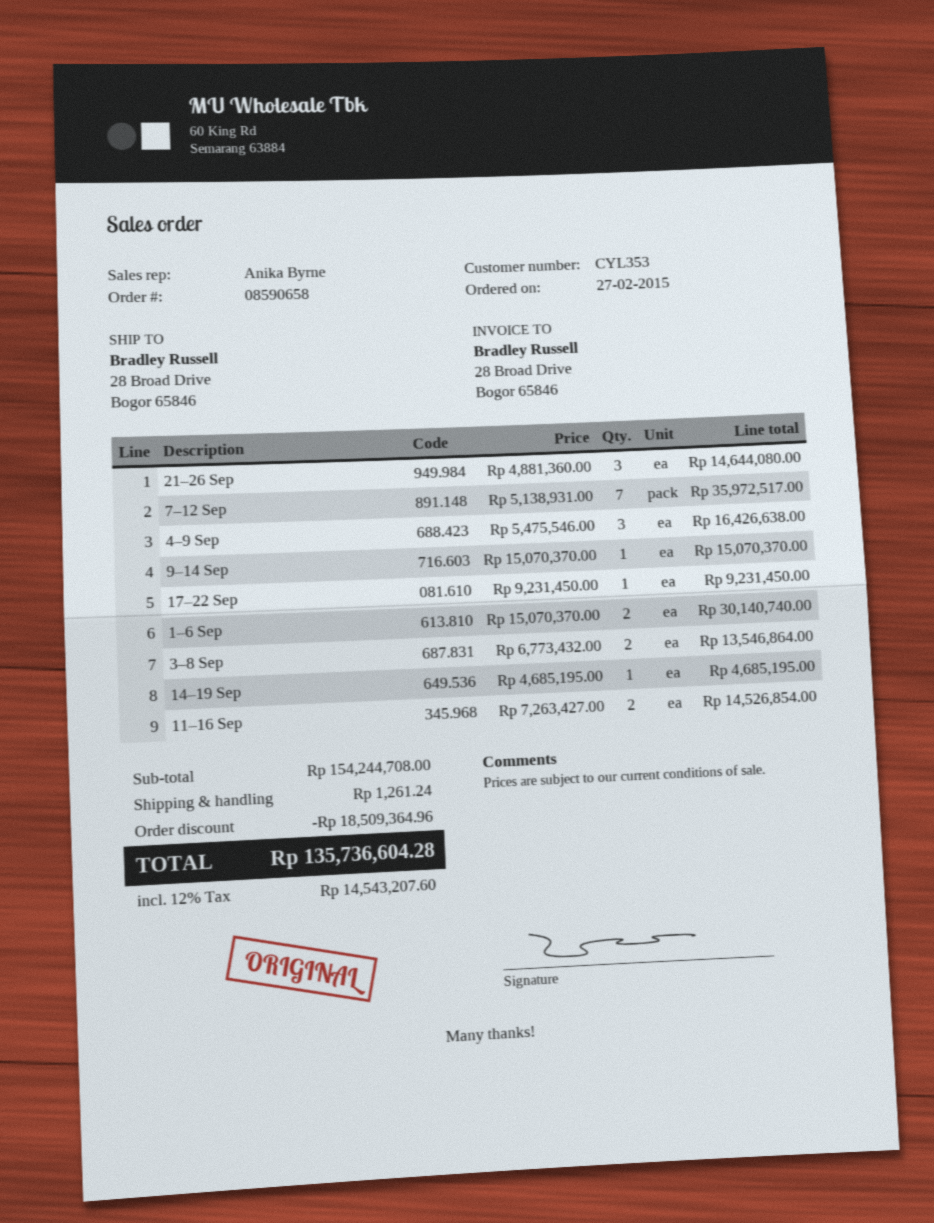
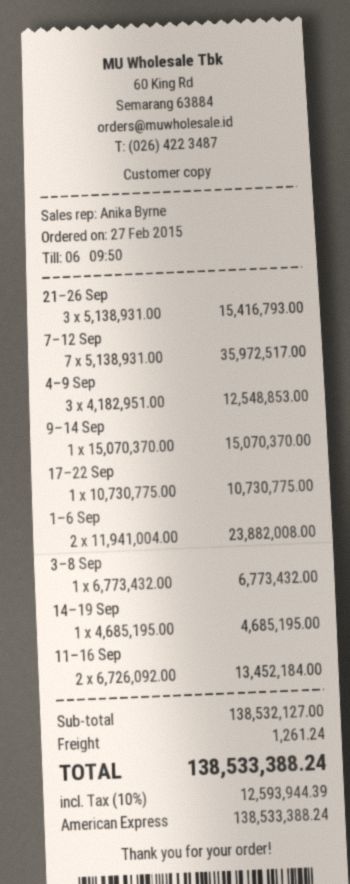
21–26 Sep: 3 x 4881360.00 = 14644080.00 -> 3 x 5138931.00 = 15416793.00
4–9 Sep: 3 x 5475546.00 = 16426638.00 -> 3 x 4182951.00 = 12548853.00
17–22 Sep: 1 x 9231450.00 = 9231450.00 -> 1 x 10730775.00 = 10730775.00
1–6 Sep: 2 x 15070370.00 = 30140740.00 -> 2 x 11941004.00 = 23882008.00
3–8 Sep: 2 x 6773432.00 = 13546864.00 -> 1 x 6773432.00 = 6773432.00
11–16 Sep: 2 x 7263427.00 = 14526854.00 -> 2 x 6726092.00 = 13452184.00
subtotal: 154244708.00 -> 138532127.00
discount: 18509364.96 -> none
tax: 12% = 14543207.60 -> 10% = 12593944.39
total: 135736604.28 -> 138533388.24

